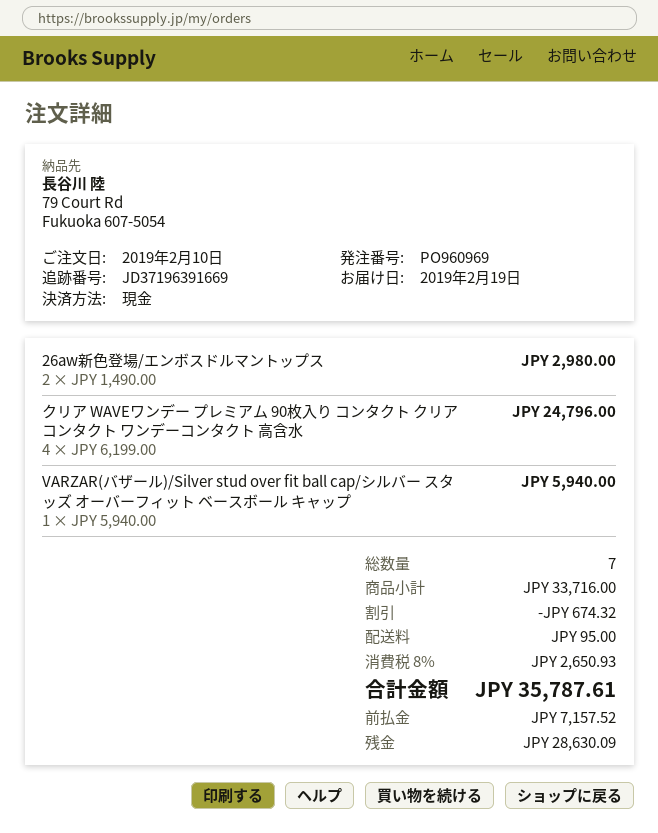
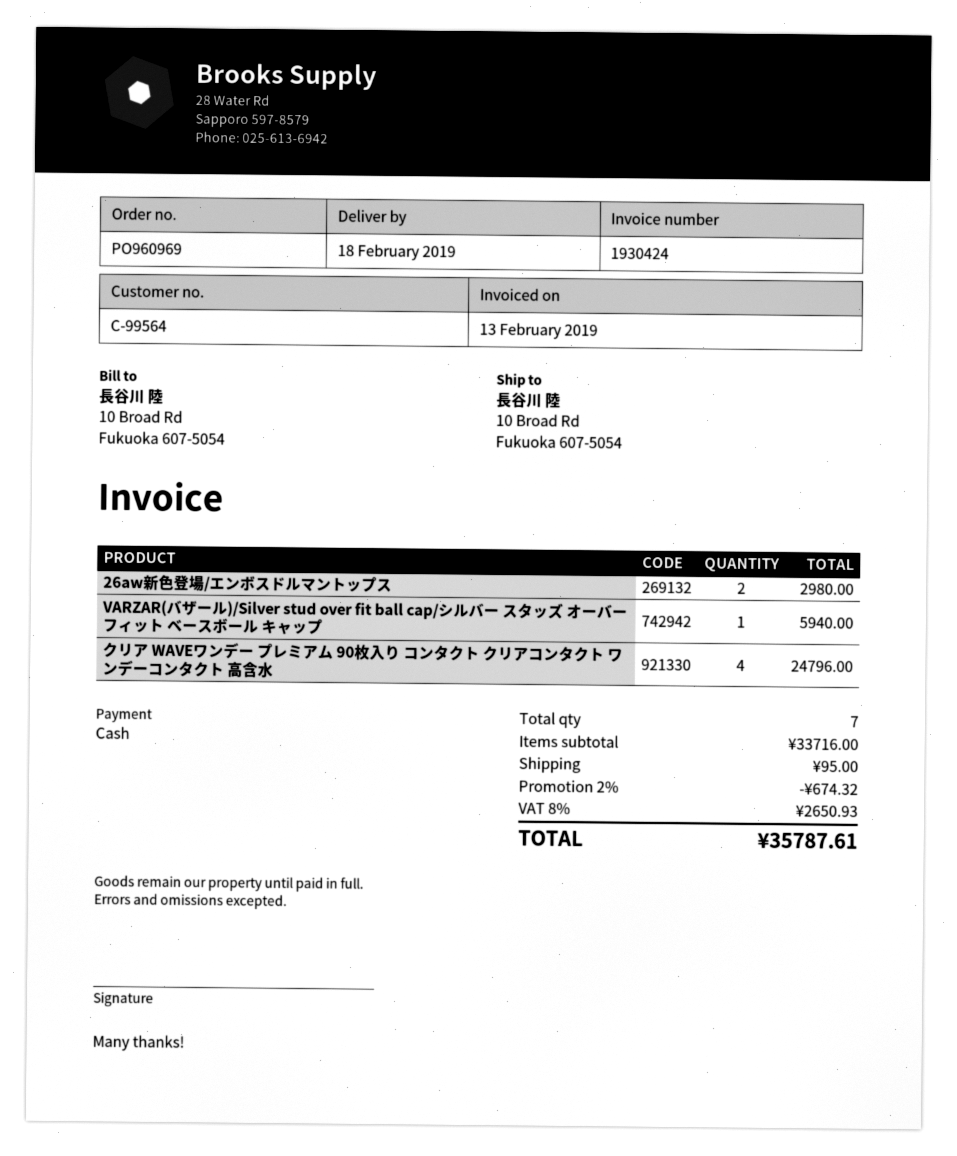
delivery date: 2019-02-19 -> 2019-02-18
ship to: 79 Court Rd, Fukuoka 607-5054 -> 10 Broad Rd, Fukuoka 607-5054

